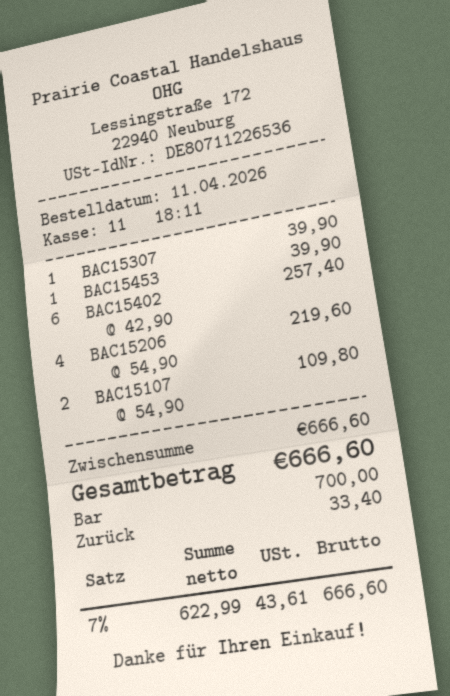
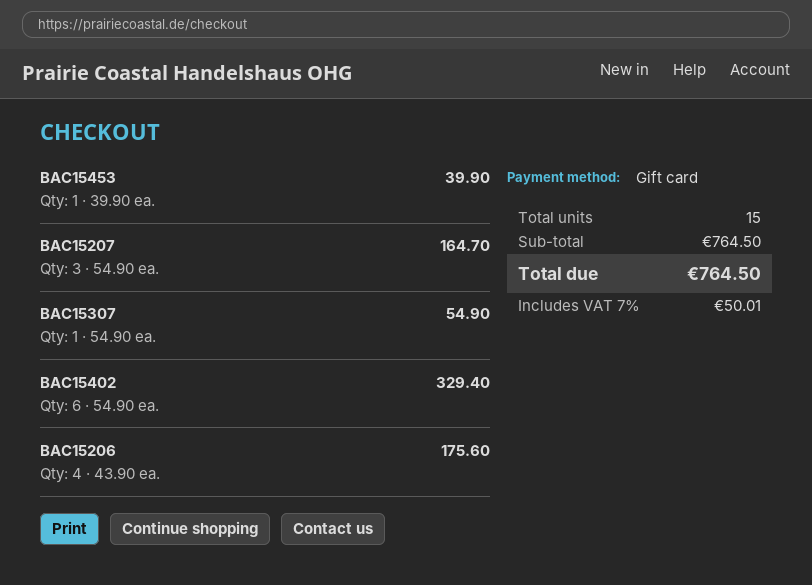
payment method: cash -> gift card
BAC15307: 1 x 39.90 = 39.90 -> 1 x 54.90 = 54.90
BAC15402: 6 x 42.90 = 257.40 -> 6 x 54.90 = 329.40
BAC15206: 4 x 54.90 = 219.60 -> 4 x 43.90 = 175.60
BAC15107: 2 x 54.90 = 109.80 -> none
BAC15207: none -> 3 x 54.90 = 164.70
subtotal: 666.60 -> 764.50
tax: 7% = 43.61 -> 7% = 50.01
total: 666.60 -> 764.50

